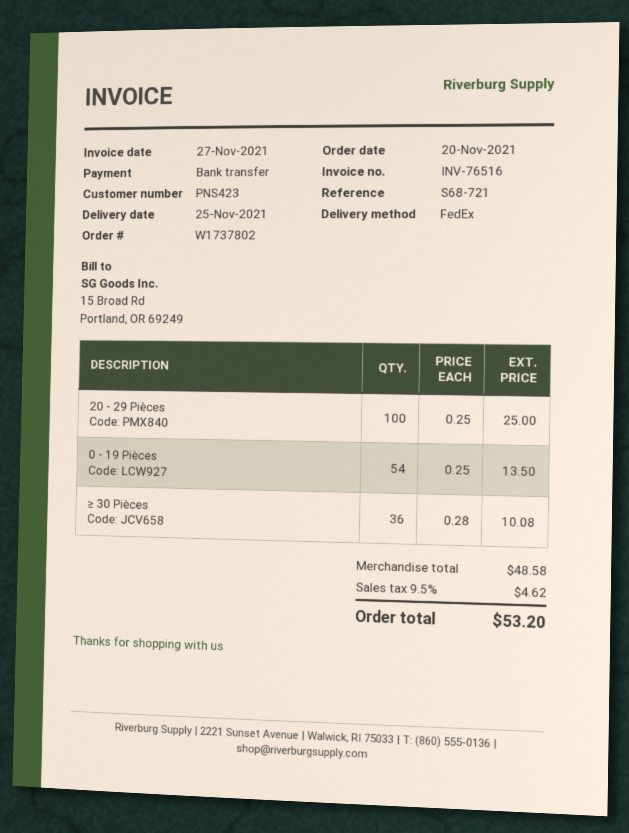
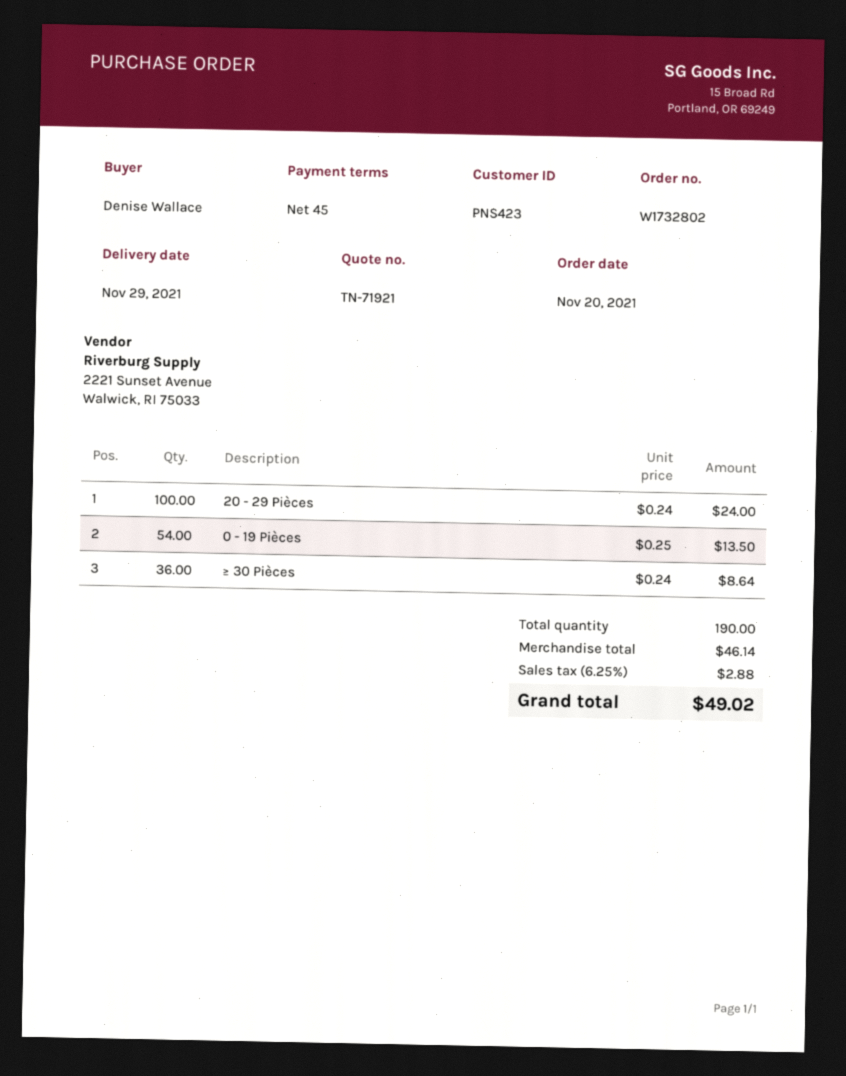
order number: W1737802 -> W1732802
delivery date: 2021-11-25 -> 2021-11-29
20 - 29 Pièces: 100 x 0.25 = 25.00 -> 100 x 0.24 = 24.00
≥ 30 Pièces: 36 x 0.28 = 10.08 -> 36 x 0.24 = 8.64
subtotal: 48.58 -> 46.14
tax: 9.5% = 4.62 -> 6.25% = 2.88
total: 53.20 -> 49.02

